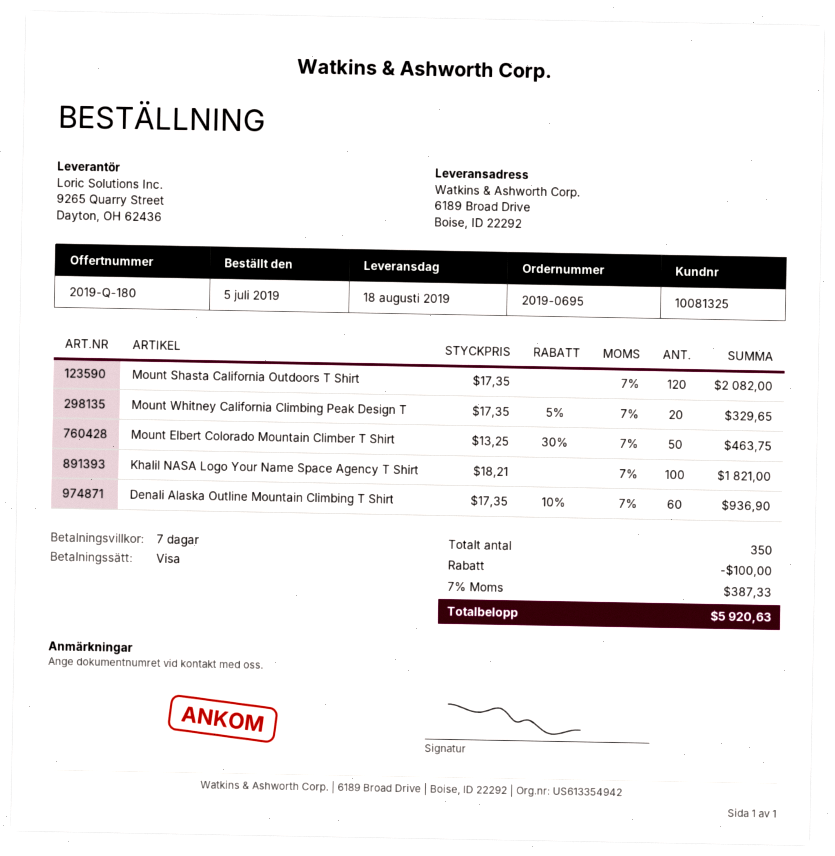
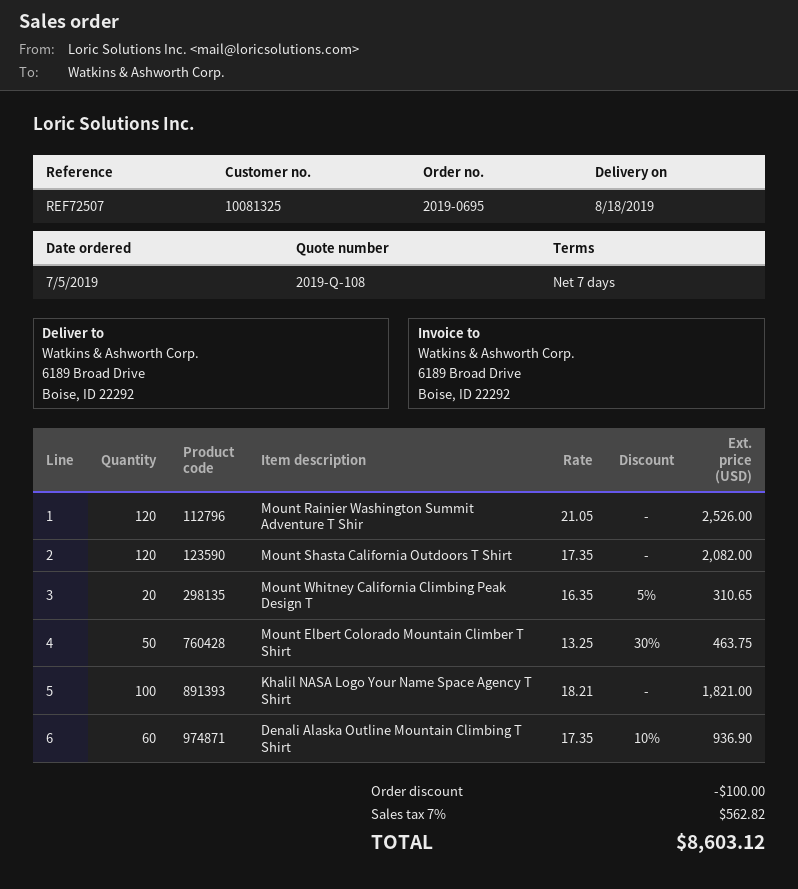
quote number: 2019-Q-180 -> 2019-Q-108
Mount Whitney California Climbing Peak Design T: 20 x 17.35 - 5% = 329.65 -> 20 x 16.35 - 5% = 310.65
Mount Rainier Washington Summit Adventure T Shir: none -> 120 x 21.05 = 2526.00
tax: 7% = 387.33 -> 7% = 562.82
total: 5920.63 -> 8603.12

